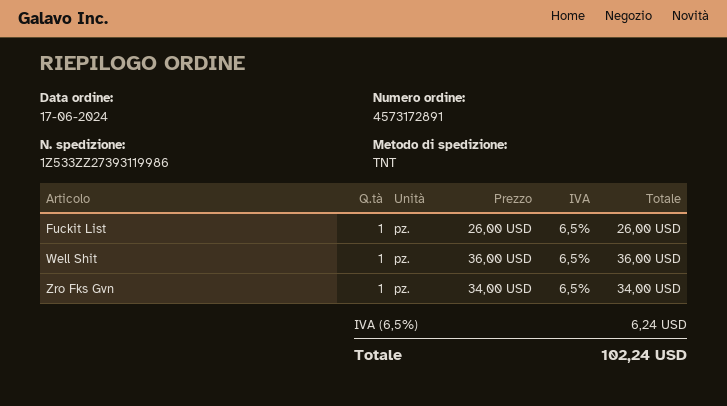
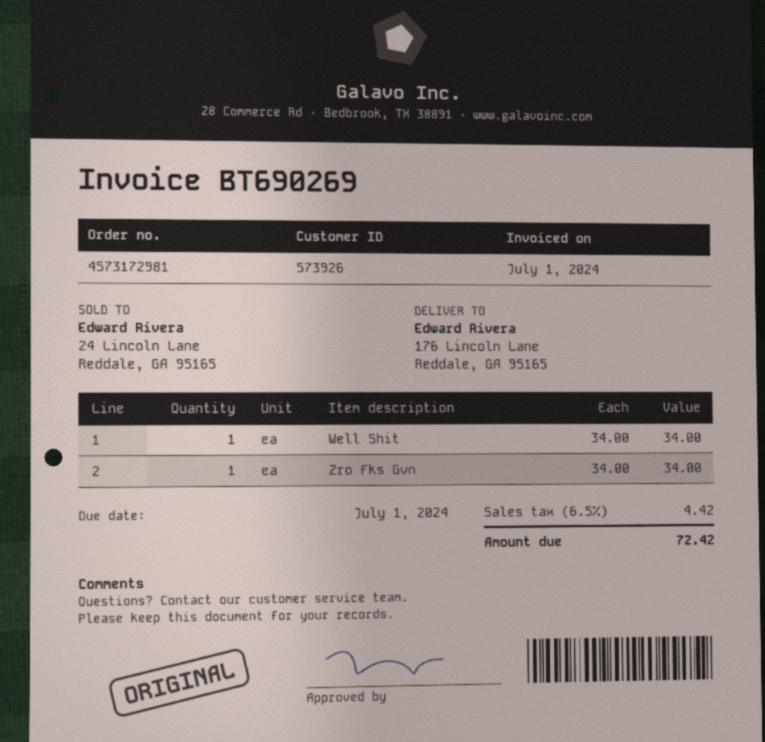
order number: 4573172891 -> 4573172981
Fuckit List: 1 x 26.00 = 26.00 -> none
Well Shit: 1 x 36.00 = 36.00 -> 1 x 34.00 = 34.00
tax: 6.5% = 6.24 -> 6.5% = 4.42
total: 102.24 -> 72.42

